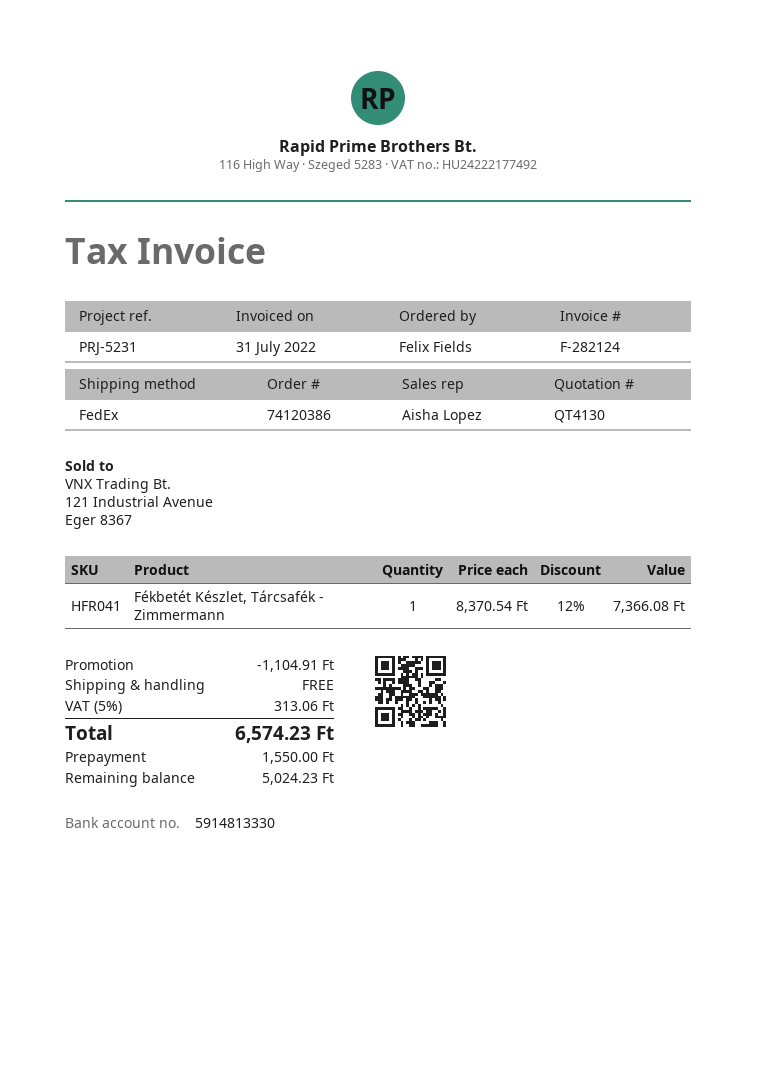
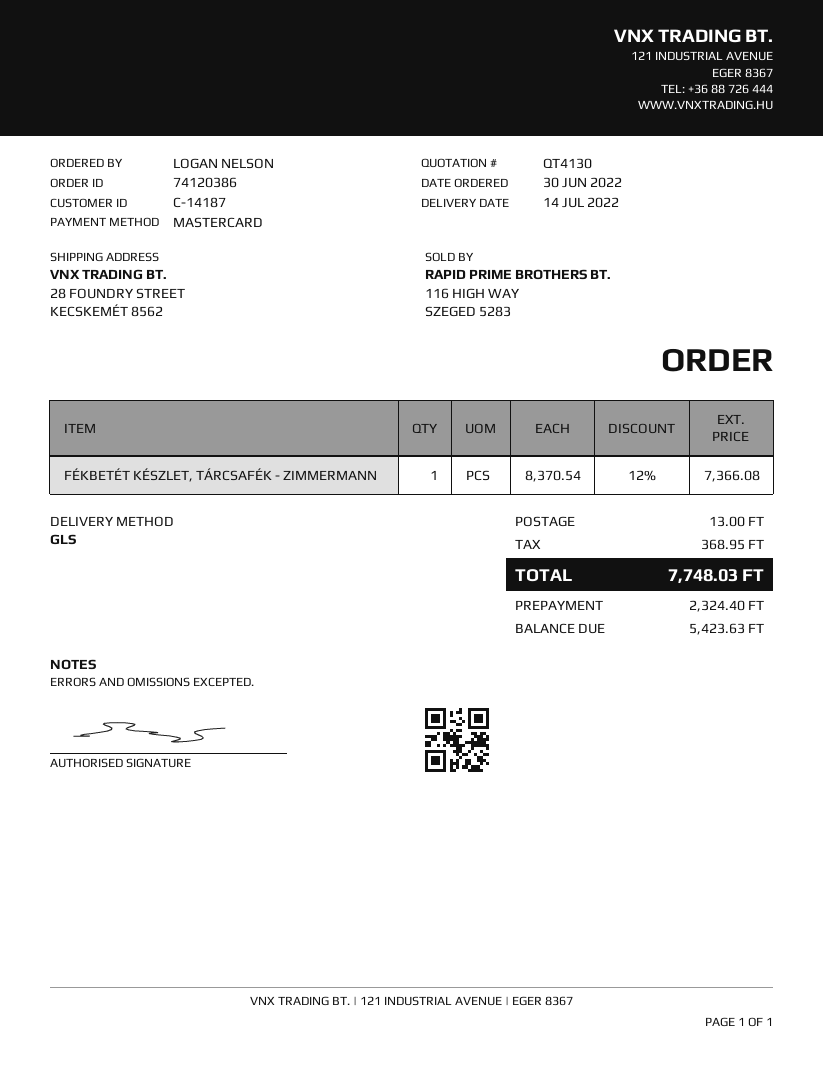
ordered by: Felix Fields -> LOGAN NELSON
shipping method: FedEx -> GLS
discount: 1104.91 -> none
shipping: 0.00 -> 13.00
tax: 313.06 -> 368.95
total: 6574.23 -> 7748.03
deposit: 1550.00 -> 2324.40
balance: 5024.23 -> 5423.63

